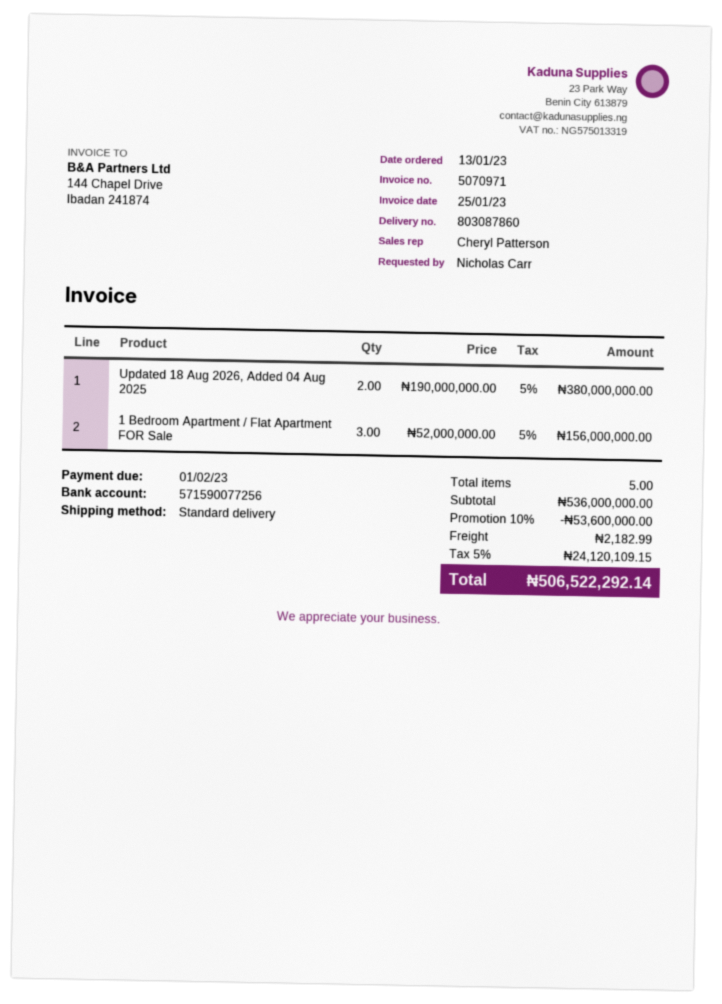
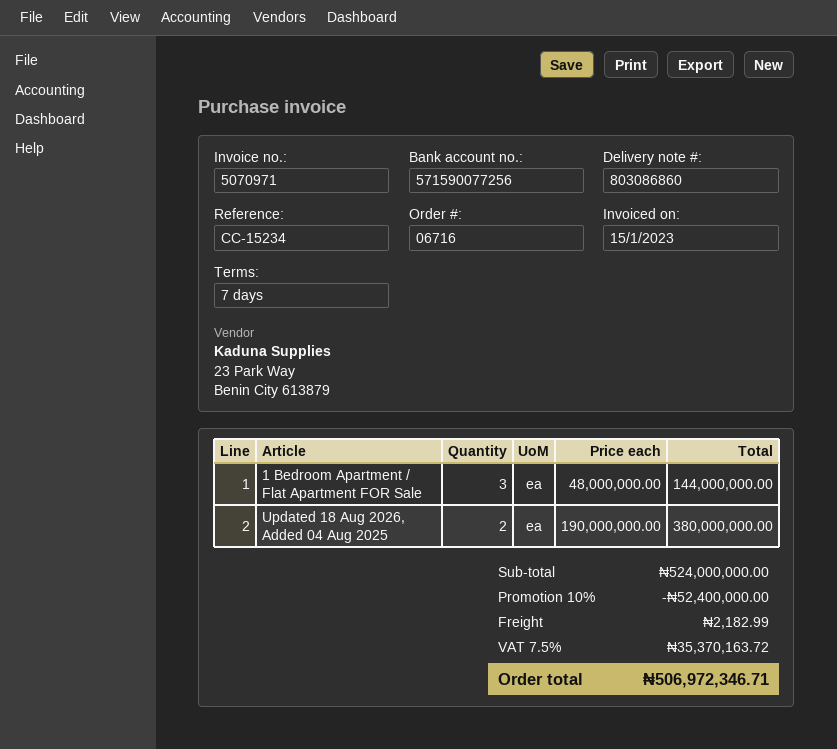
delivery note number: 803087860 -> 803086860
invoice date: 2023-01-25 -> 2023-01-15
1 Bedroom Apartment / Flat Apartment FOR Sale: 3 x 52000000.00 = 156000000.00 -> 3 x 48000000.00 = 144000000.00
subtotal: 536000000.00 -> 524000000.00
discount: 10% = 53600000.00 -> 10% = 52400000.00
tax: 5% = 24120109.15 -> 7.5% = 35370163.72
total: 506522292.14 -> 506972346.71

